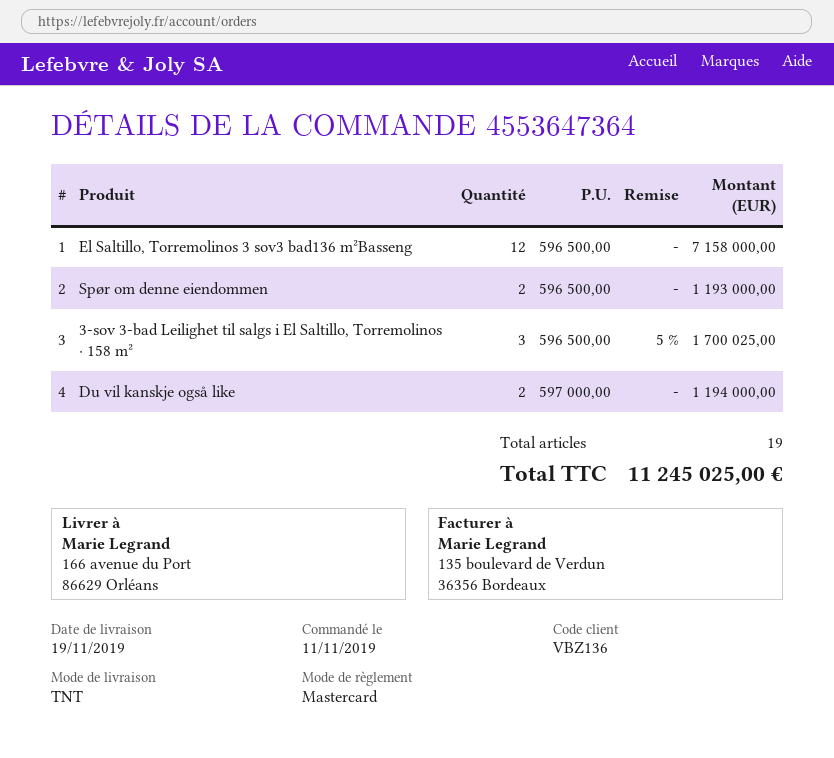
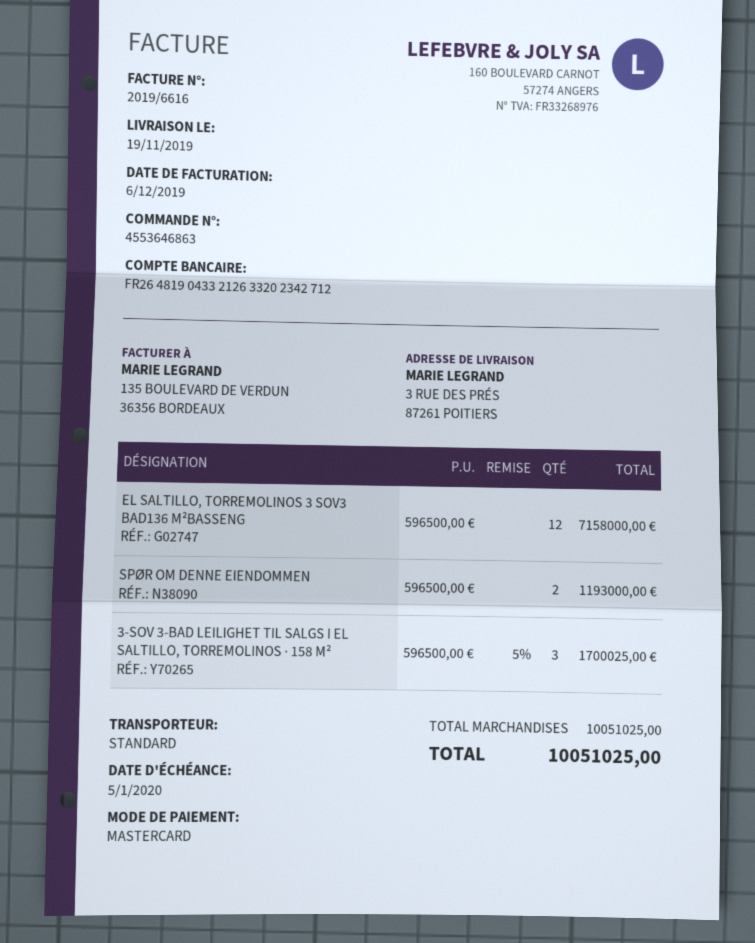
order number: 4553647364 -> 4553646863
shipping method: TNT -> standard
ship to: 166 avenue du Port, 86629 Orléans -> 3 RUE DES PRÉS, 87261 POITIERS
Du vil kanskje også like: 2 x 597000.00 = 1194000.00 -> none
total: 11245025.00 -> 10051025.00

